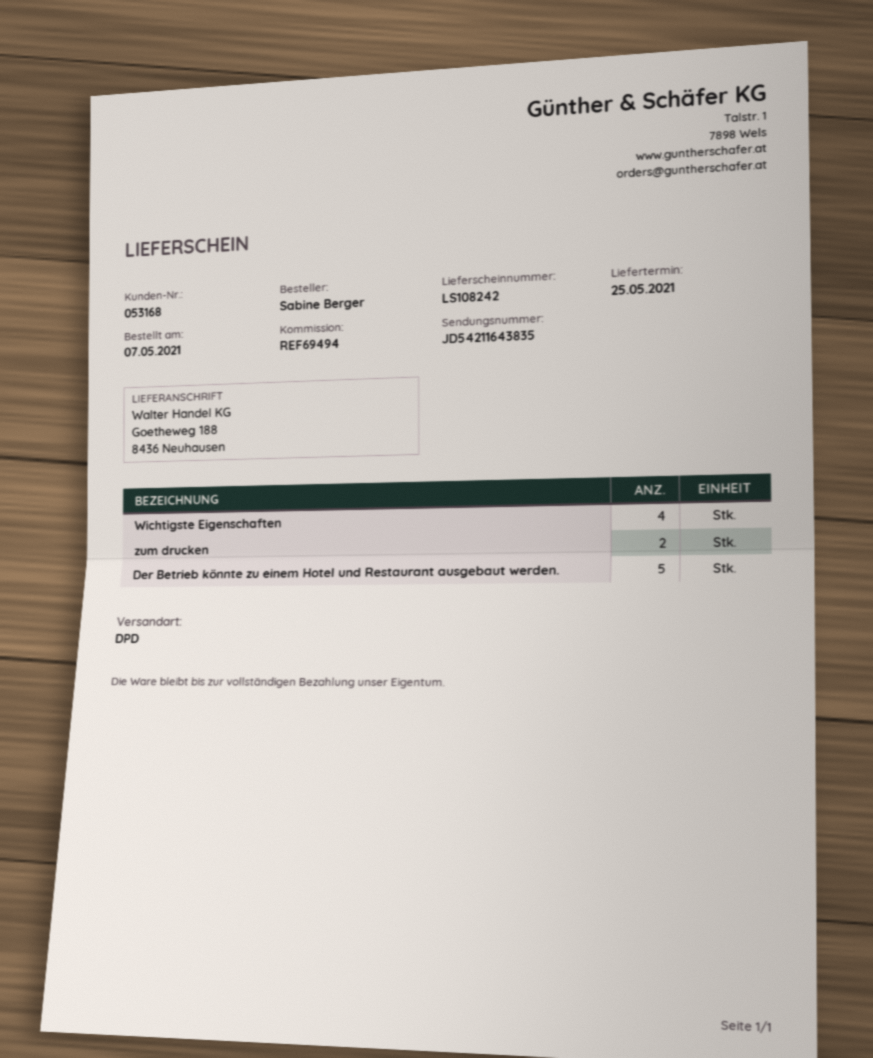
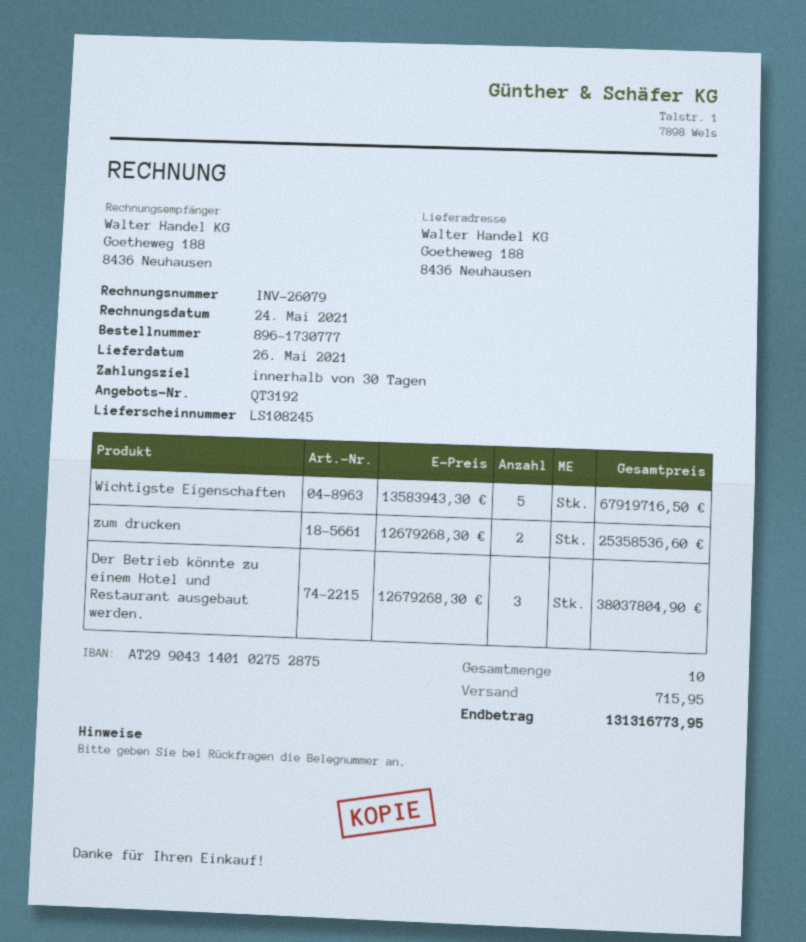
delivery note number: LS108242 -> LS108245
delivery date: 2021-05-25 -> 2021-05-26
Wichtigste Eigenschaften: 4 -> 5
Der Betrieb könnte zu einem Hotel und Restaurant ausgebaut werden.: 5 -> 3

